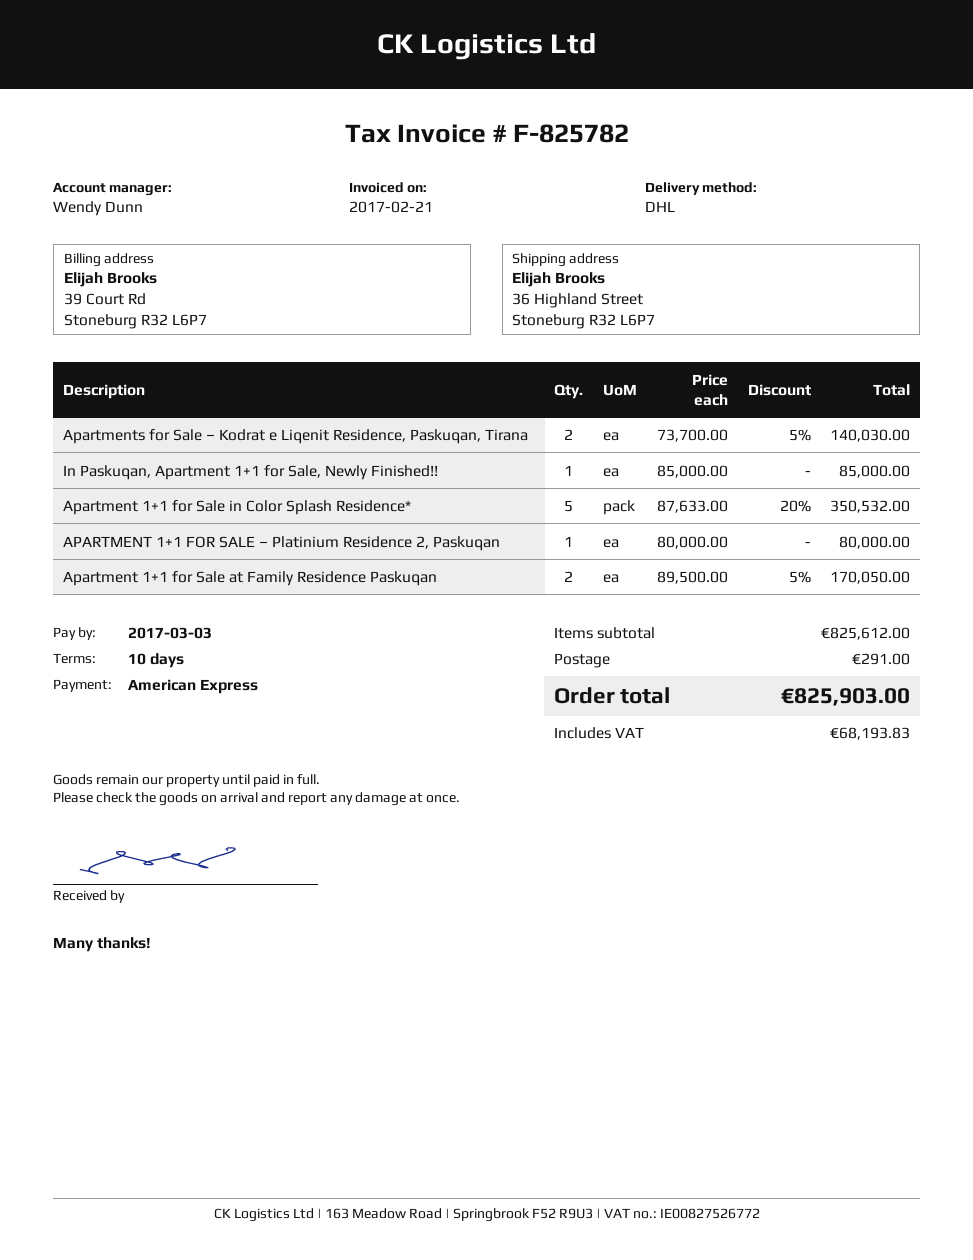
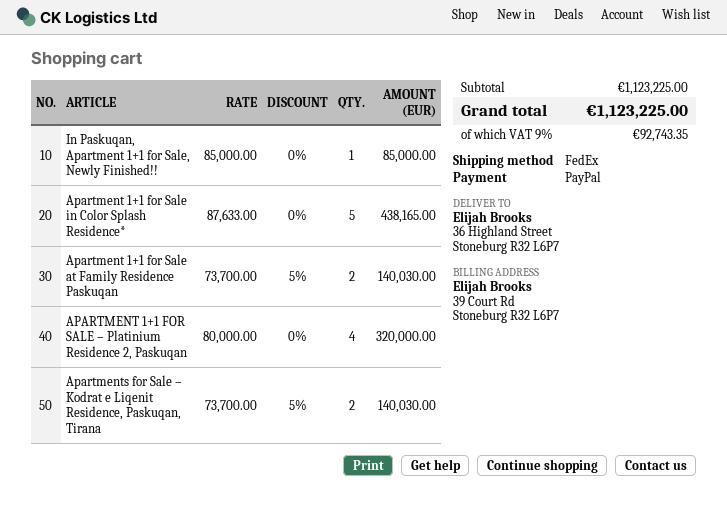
payment method: American Express -> PayPal
shipping method: DHL -> FedEx
Apartment 1+1 for Sale in Color Splash Residence*: 5 x 87633.00 - 20% = 350532.00 -> 5 x 87633.00 = 438165.00
APARTMENT 1+1 FOR SALE – Platinium Residence 2, Paskuqan: 1 x 80000.00 = 80000.00 -> 4 x 80000.00 = 320000.00
Apartment 1+1 for Sale at Family Residence Paskuqan: 2 x 89500.00 - 5% = 170050.00 -> 2 x 73700.00 - 5% = 140030.00
subtotal: 825612.00 -> 1123225.00
shipping: 291.00 -> none
tax: 68193.83 -> 92743.35
total: 825903.00 -> 1123225.00

